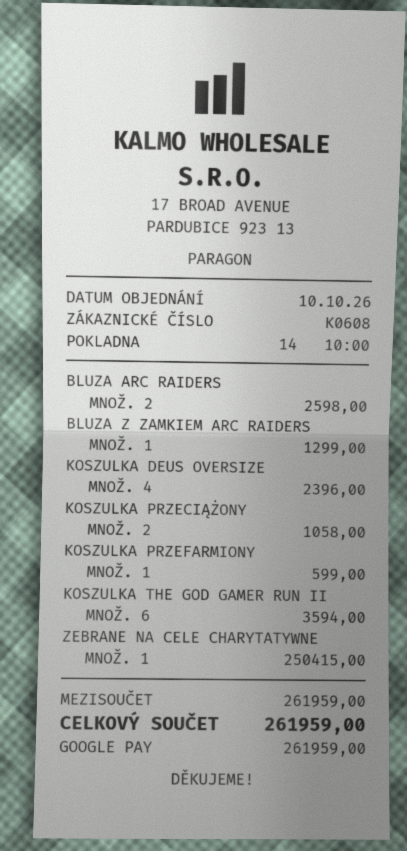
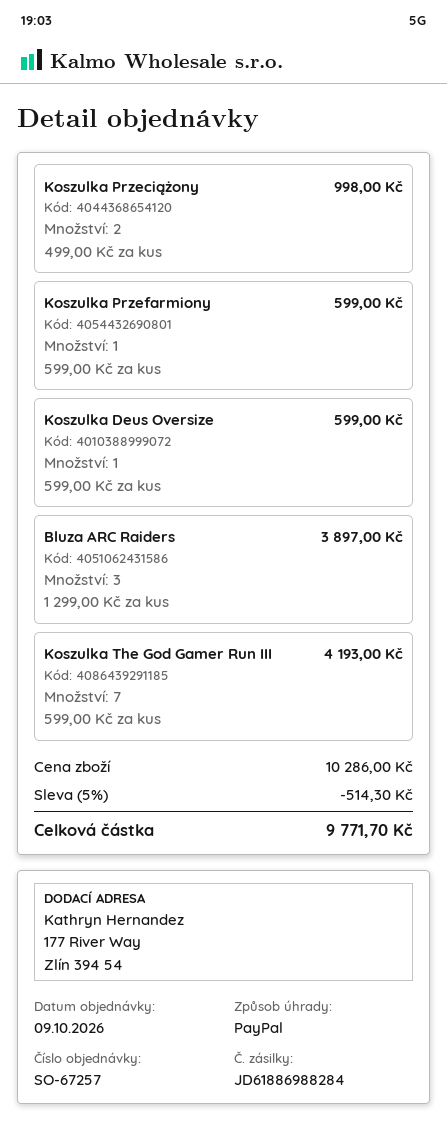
order date: 2026-10-10 -> 2026-10-09
payment method: Google Pay -> PayPal
BLUZA ARC RAIDERS: 2 for 2598.00 -> 3 for 3897.00
BLUZA Z ZAMKIEM ARC RAIDERS: 1 for 1299.00 -> none
KOSZULKA DEUS OVERSIZE: 4 for 2396.00 -> 1 for 599.00
KOSZULKA PRZECIĄŻONY: 2 for 1058.00 -> 2 for 998.00
KOSZULKA THE GOD GAMER RUN II: 6 for 3594.00 -> 7 for 4193.00
ZEBRANE NA CELE CHARYTATYWNE: 1 for 250415.00 -> none
subtotal: 261959.00 -> 10286.00
discount: none -> 5% = 514.30
total: 261959.00 -> 9771.70

